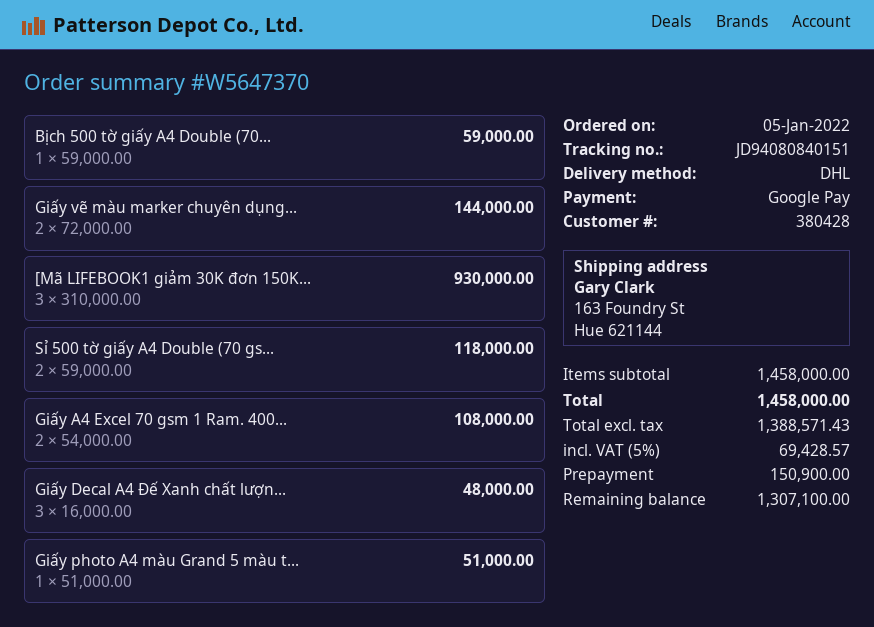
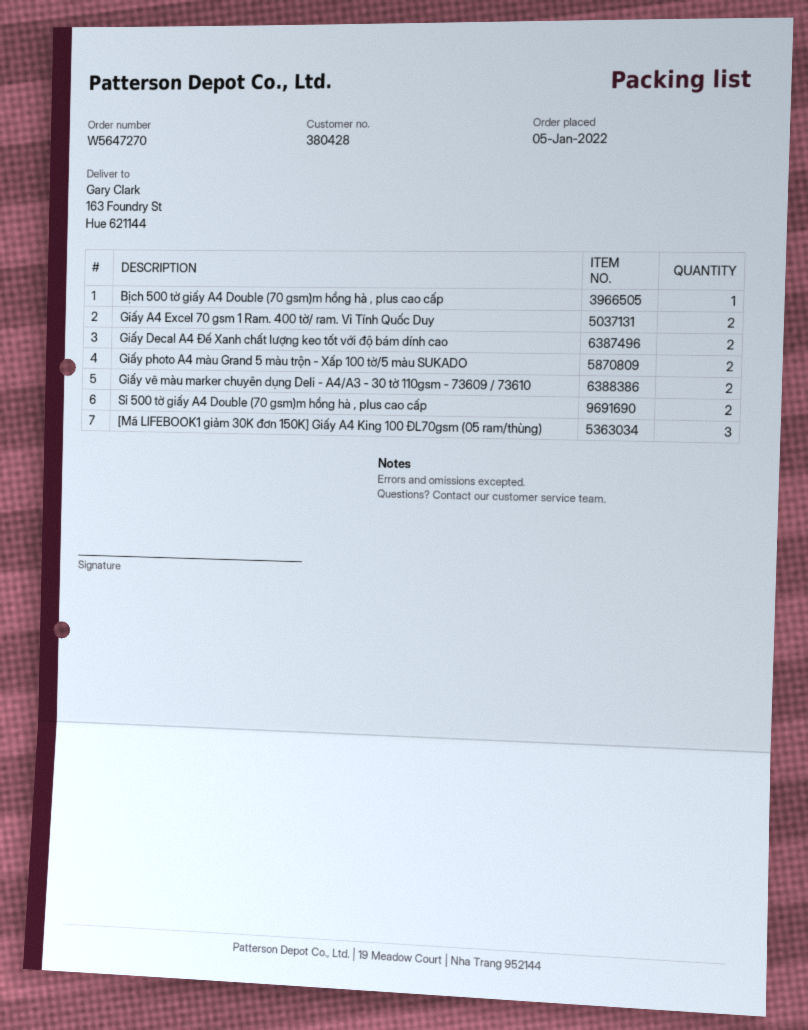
order number: W5647370 -> W5647270
Giấy Decal A4 Đế Xanh chất lượn...: 3 -> 2
Giấy photo A4 màu Grand 5 màu t...: 1 -> 2

